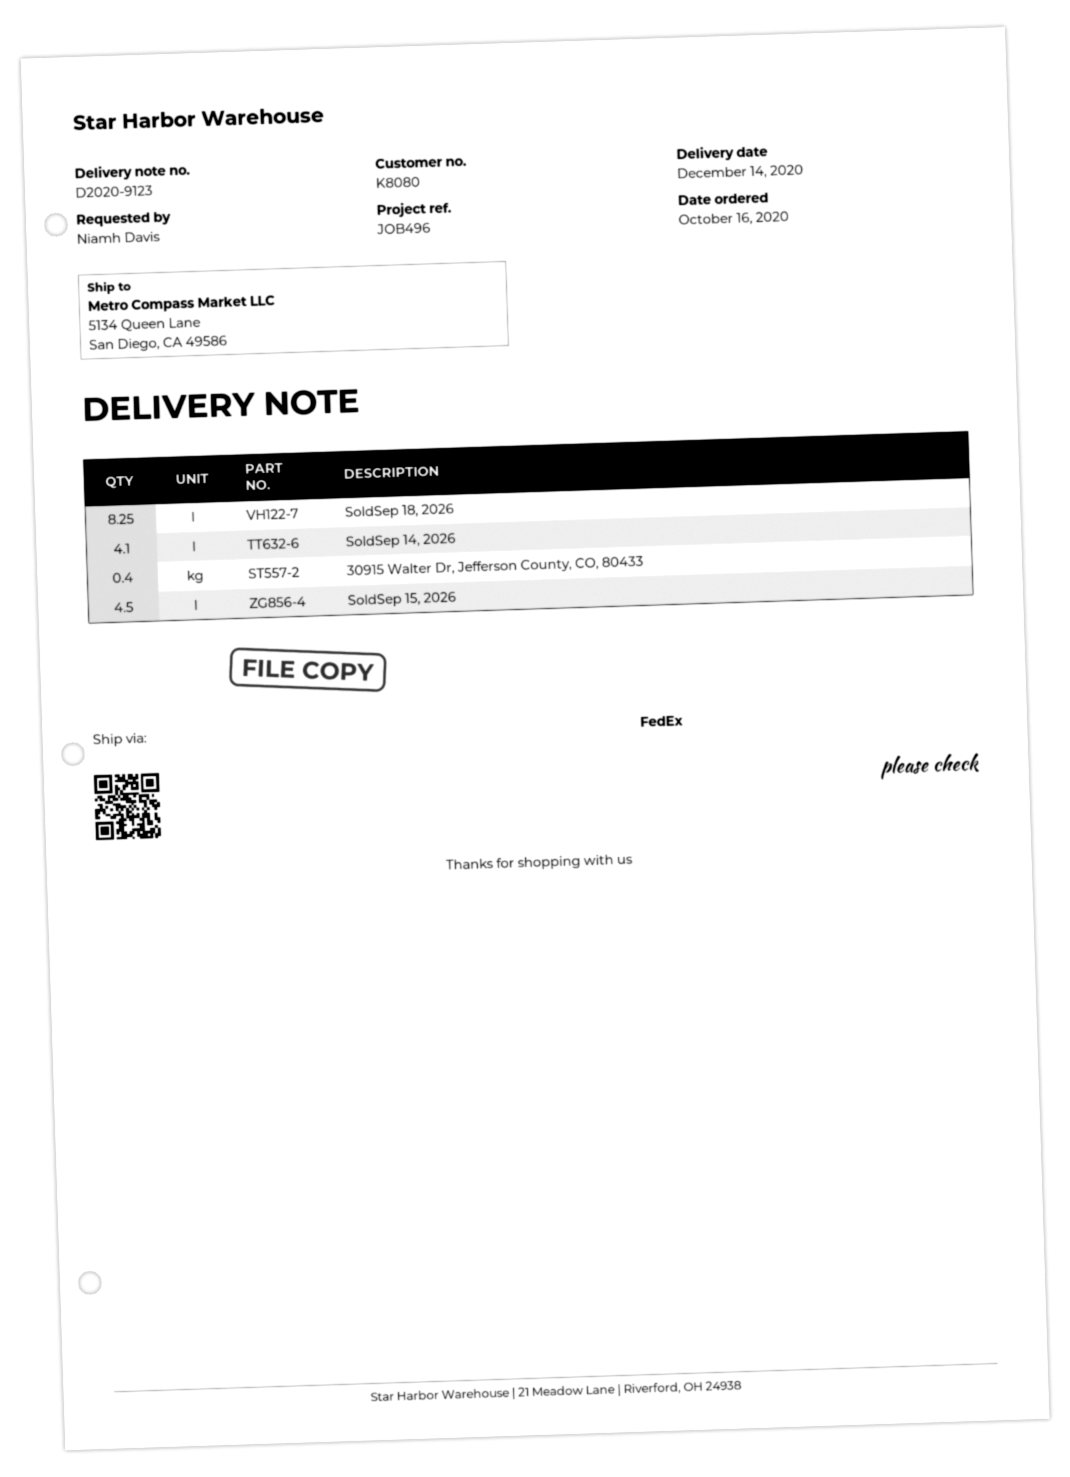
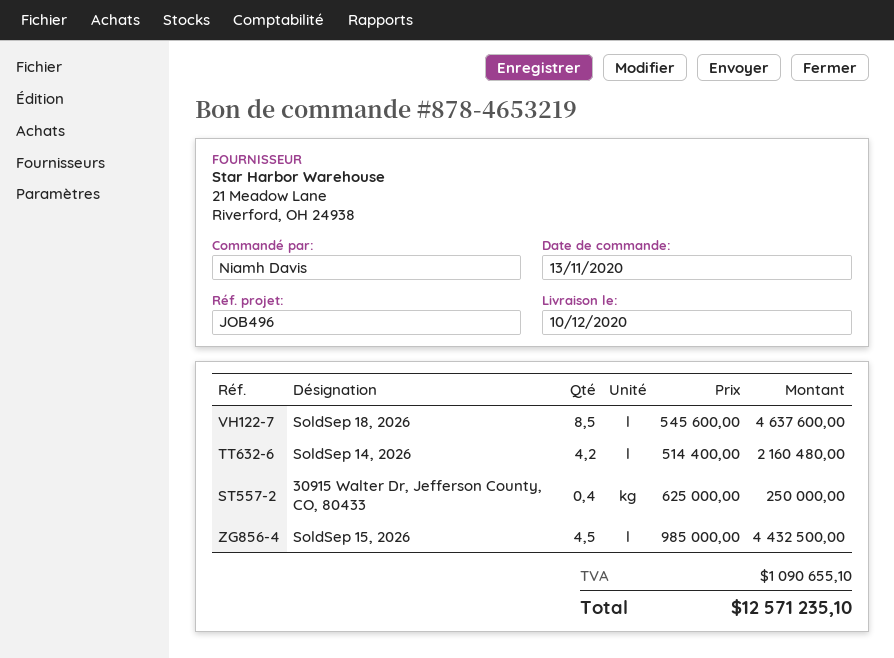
order date: 2020-10-16 -> 2020-11-13
delivery date: 2020-12-14 -> 2020-12-10
SoldSep 18, 2026: 8.25 -> 8.5
SoldSep 14, 2026: 4.1 -> 4.2

